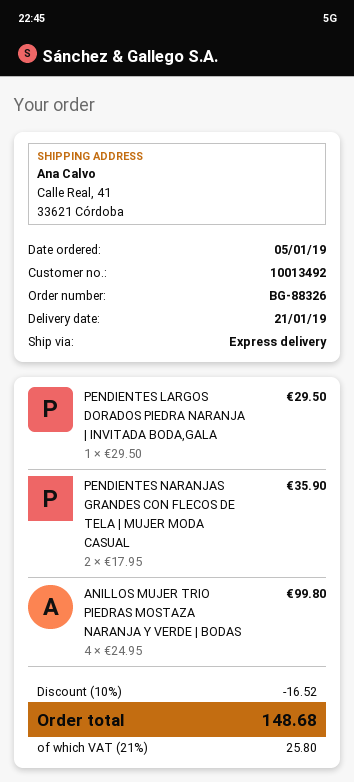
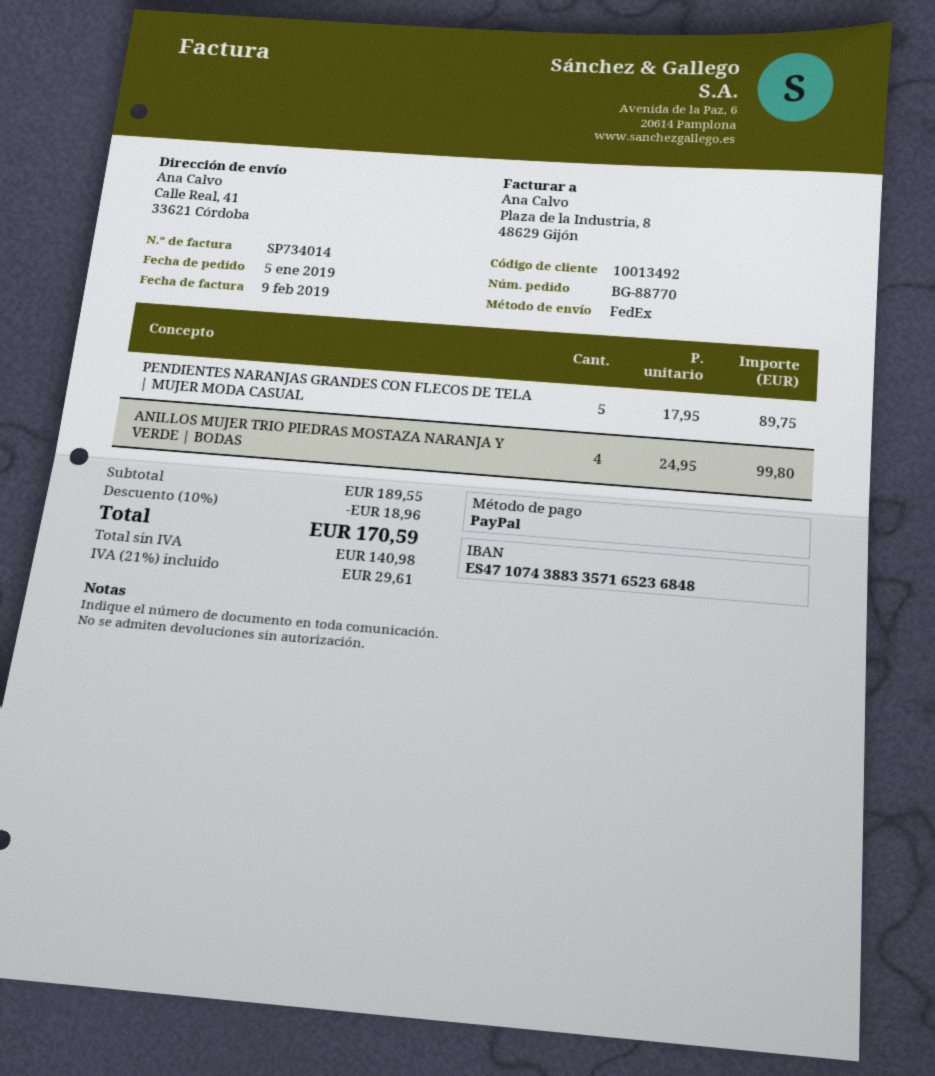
order number: BG-88326 -> BG-88770
shipping method: express -> FedEx
PENDIENTES LARGOS DORADOS PIEDRA NARANJA | INVITADA BODA,GALA: 1 x 29.50 = 29.50 -> none
PENDIENTES NARANJAS GRANDES CON FLECOS DE TELA | MUJER MODA CASUAL: 2 x 17.95 = 35.90 -> 5 x 17.95 = 89.75
discount: 10% = 16.52 -> 10% = 18.96
tax: 21% = 25.80 -> 21% = 29.61
total: 148.68 -> 170.59

